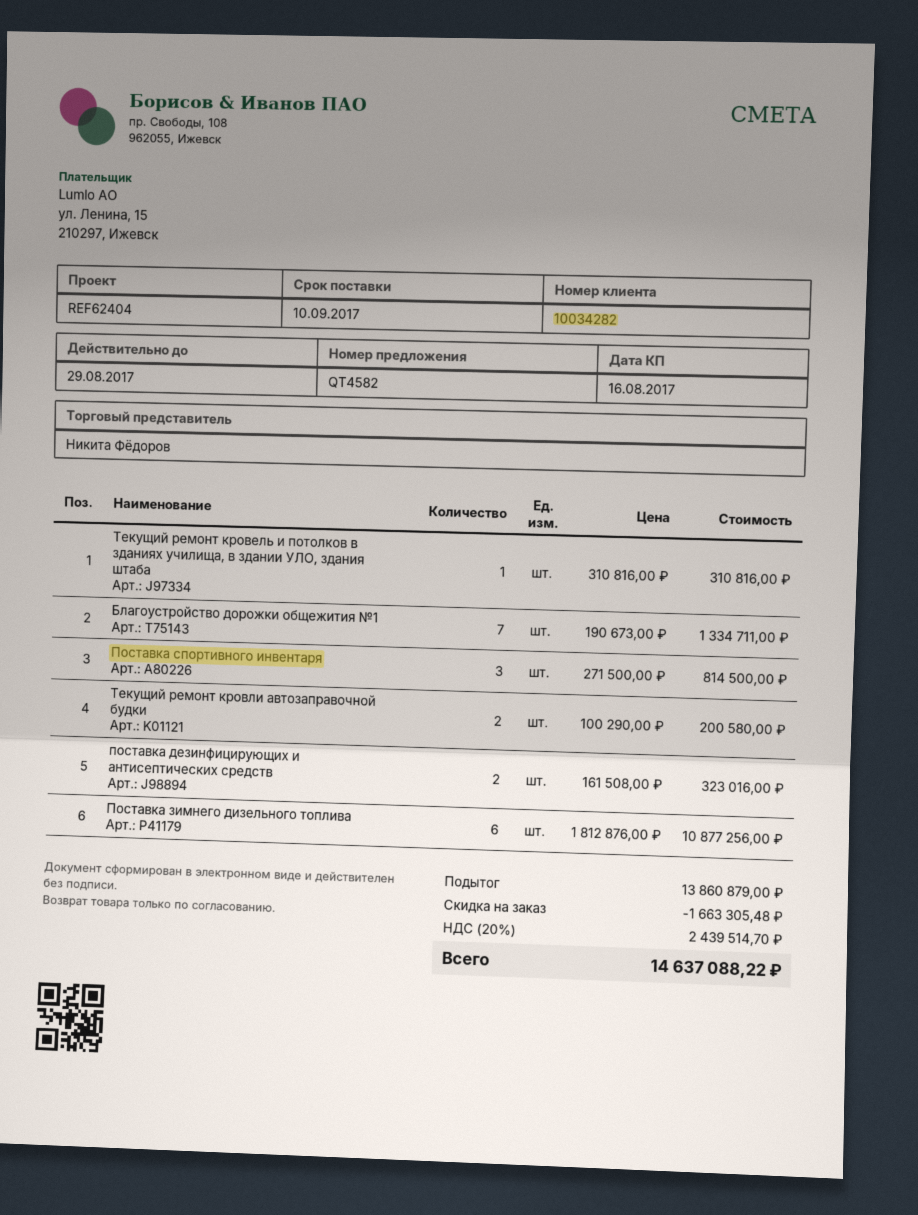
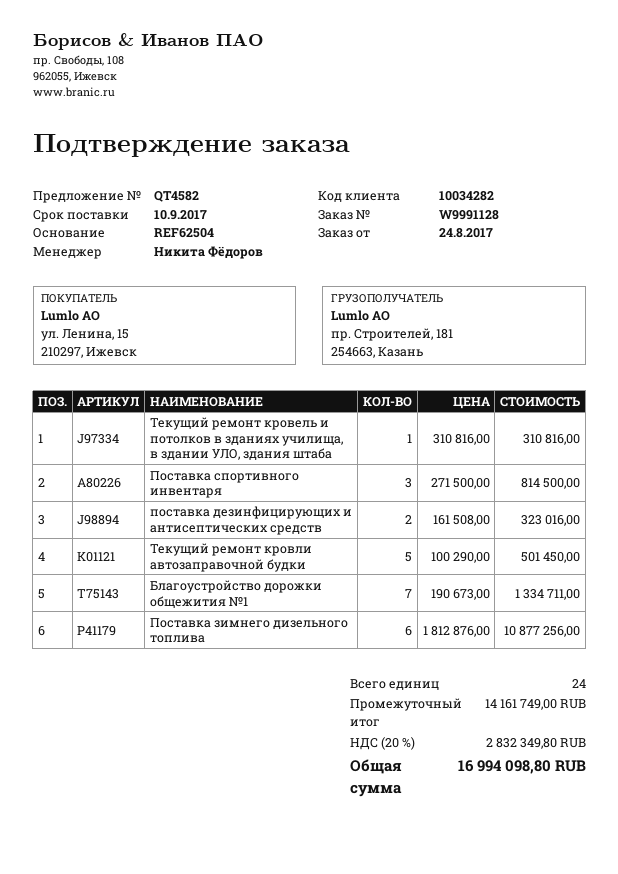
reference: REF62404 -> REF62504
Текущий ремонт кровли автозаправочной будки: 2 x 100290.00 = 200580.00 -> 5 x 100290.00 = 501450.00
subtotal: 13860879.00 -> 14161749.00
discount: 1663305.48 -> none
tax: 20% = 2439514.70 -> 20% = 2832349.80
total: 14637088.22 -> 16994098.80

